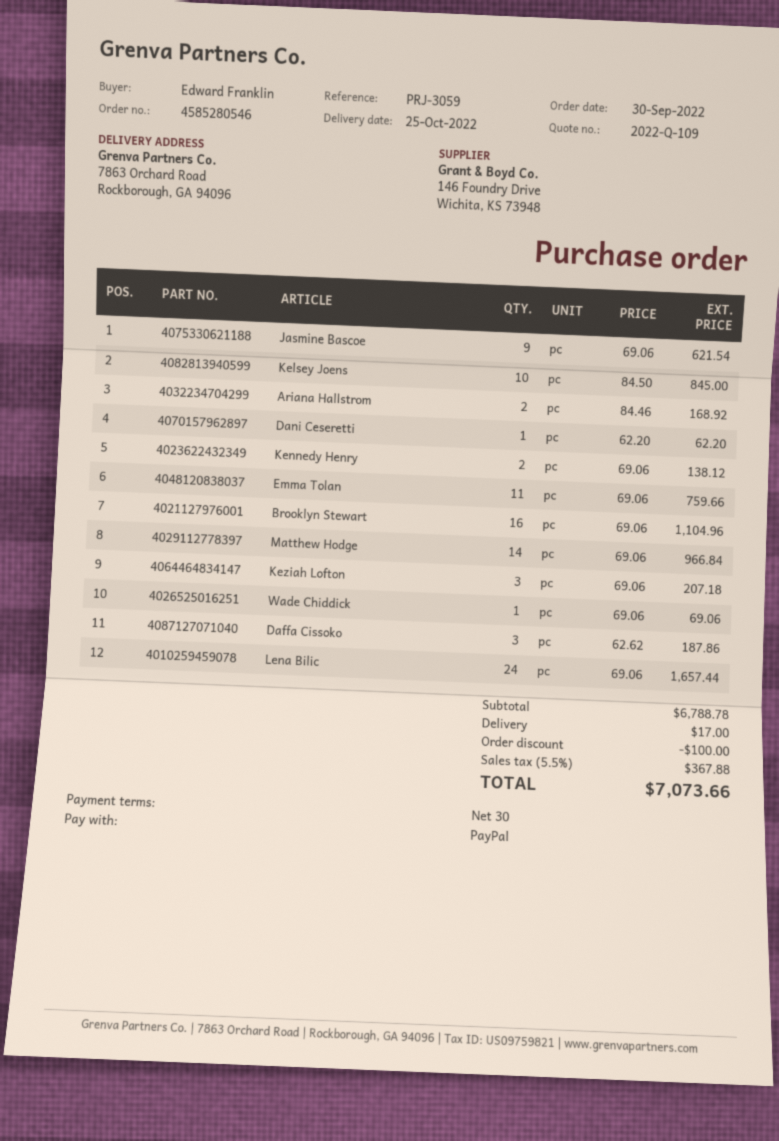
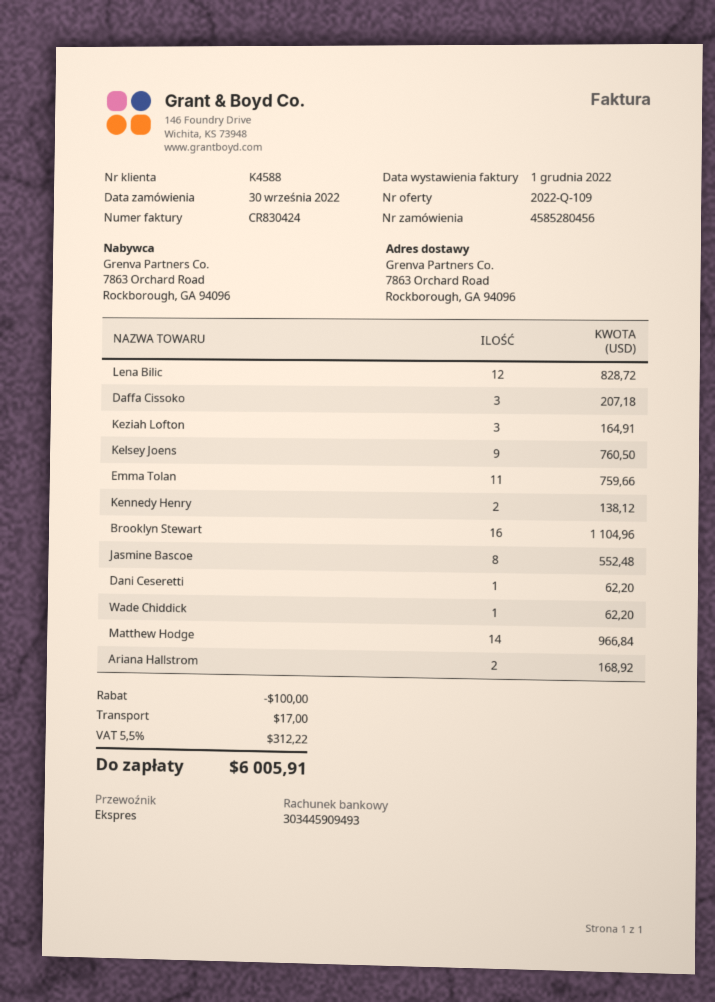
order number: 4585280546 -> 4585280456
Jasmine Bascoe: 9 for 621.54 -> 8 for 552.48
Kelsey Joens: 10 for 845.00 -> 9 for 760.50
Keziah Lofton: 3 for 207.18 -> 3 for 164.91
Wade Chiddick: 1 for 69.06 -> 1 for 62.20
Daffa Cissoko: 3 for 187.86 -> 3 for 207.18
Lena Bilic: 24 for 1657.44 -> 12 for 828.72
tax: 5.5% = 367.88 -> 5.5% = 312.22
total: 7073.66 -> 6005.91

